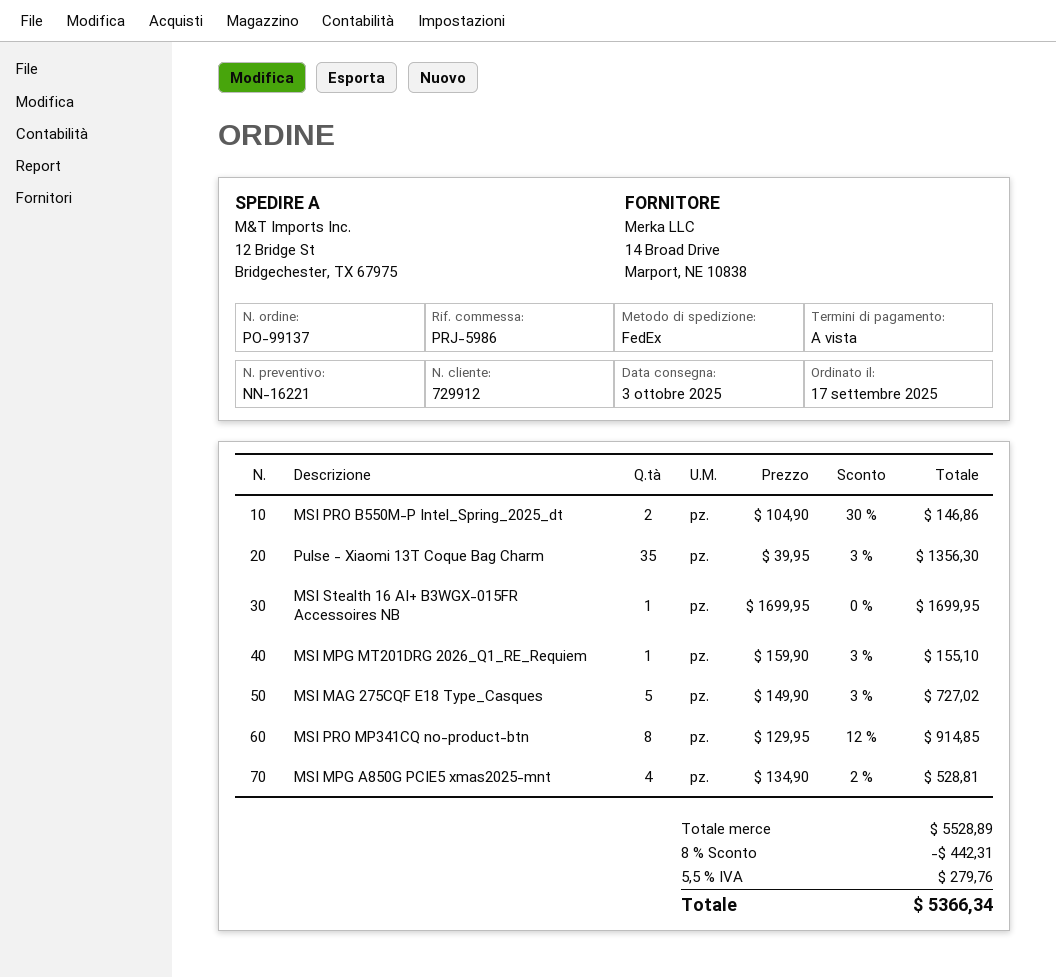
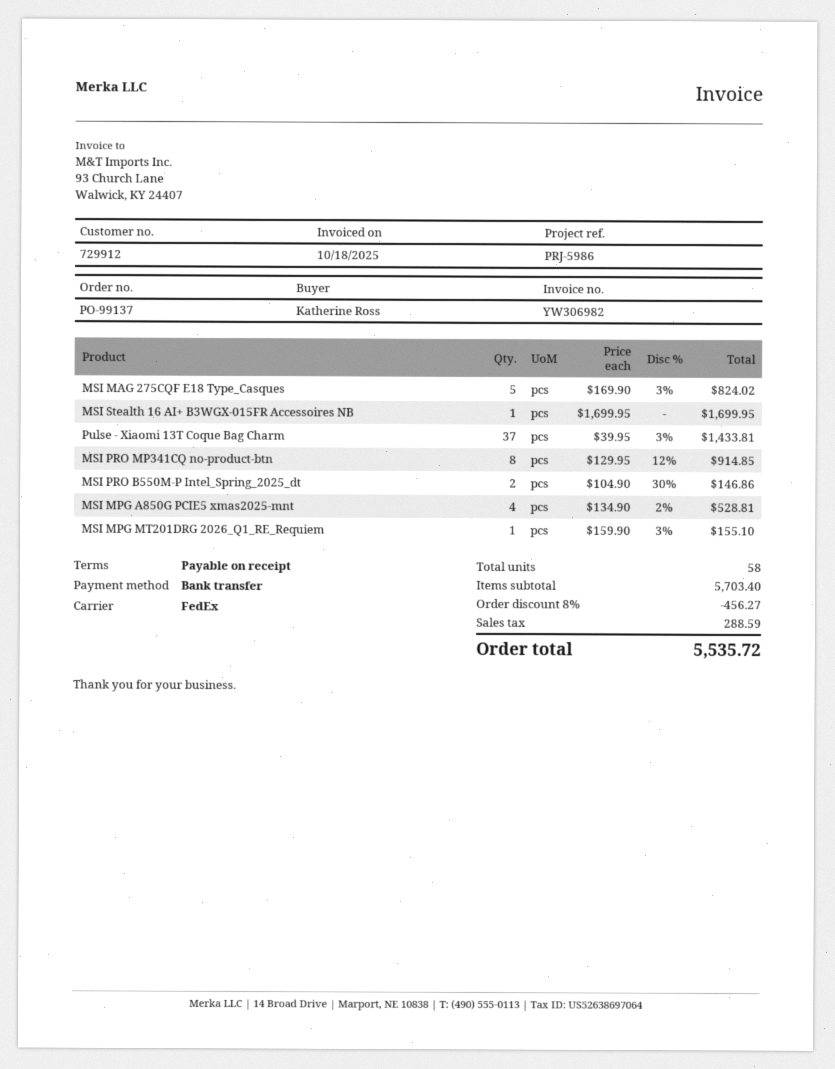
Pulse - Xiaomi 13T Coque Bag Charm: 35 x 39.95 - 3% = 1356.30 -> 37 x 39.95 - 3% = 1433.81
MSI MAG 275CQF E18 Type_Casques: 5 x 149.90 - 3% = 727.02 -> 5 x 169.90 - 3% = 824.02
subtotal: 5528.89 -> 5703.40
discount: 8% = 442.31 -> 8% = 456.27
tax: 279.76 -> 288.59
total: 5366.34 -> 5535.72

